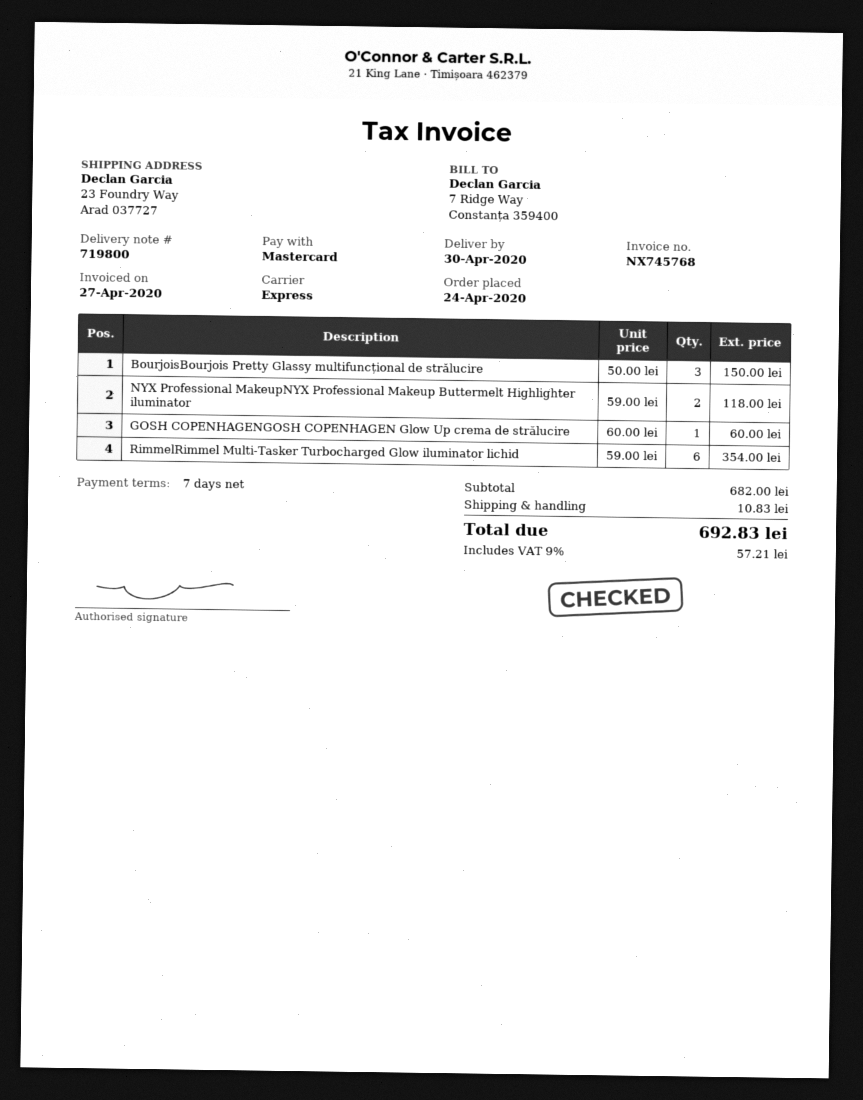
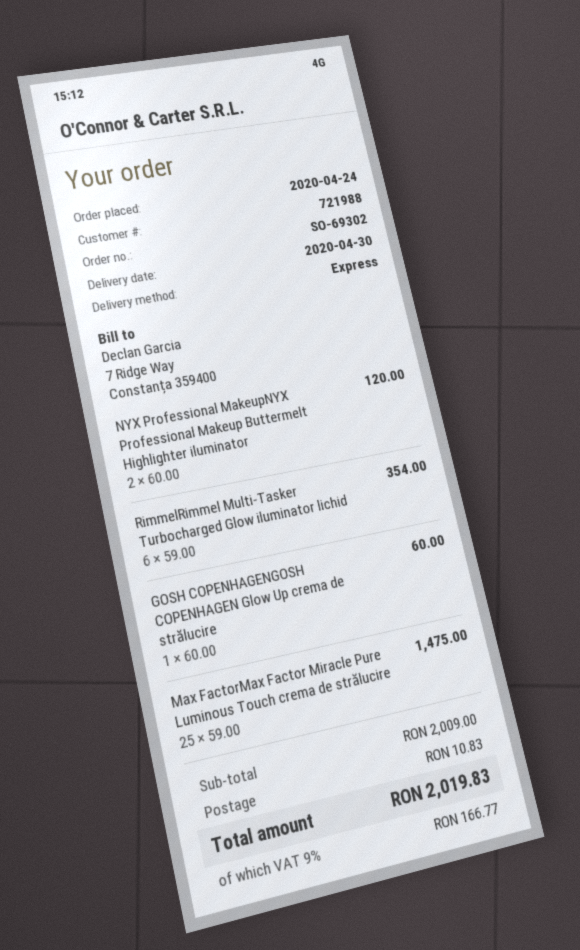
BourjoisBourjois Pretty Glassy multifuncțional de strălucire: 3 x 50.00 = 150.00 -> none
NYX Professional MakeupNYX Professional Makeup Buttermelt Highlighter iluminator: 2 x 59.00 = 118.00 -> 2 x 60.00 = 120.00
Max FactorMax Factor Miracle Pure Luminous Touch crema de strălucire: none -> 25 x 59.00 = 1475.00
subtotal: 682.00 -> 2009.00
tax: 9% = 57.21 -> 9% = 166.77
total: 692.83 -> 2019.83

